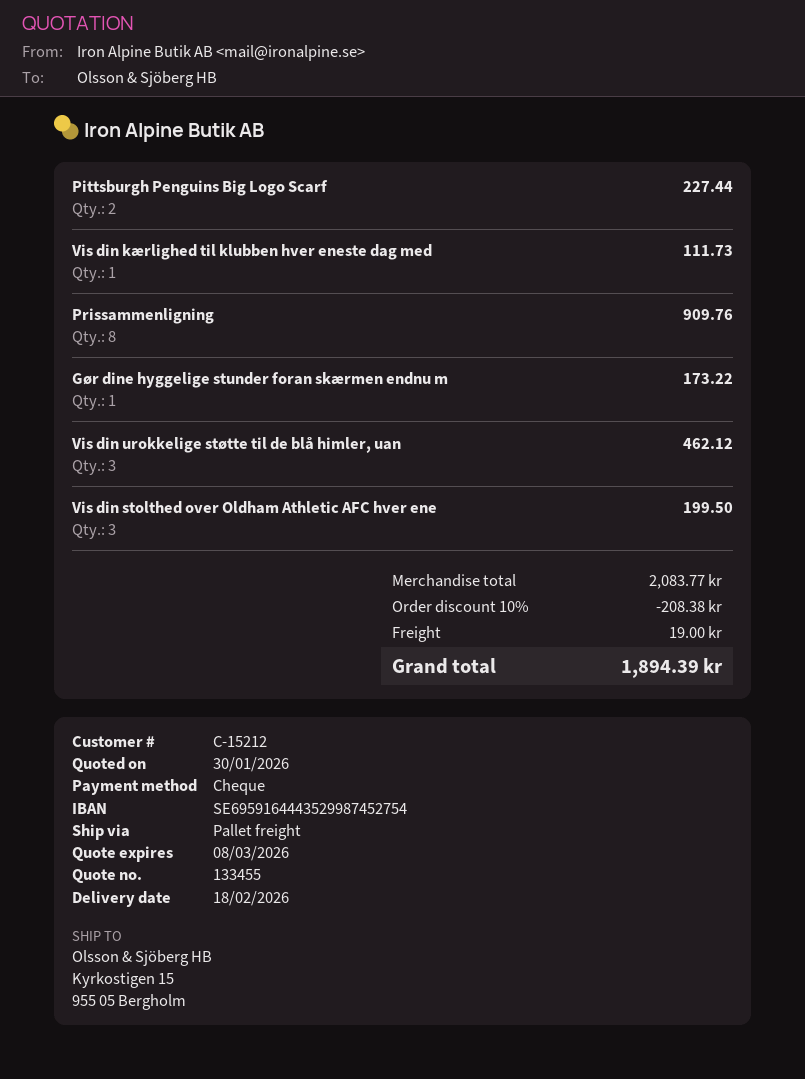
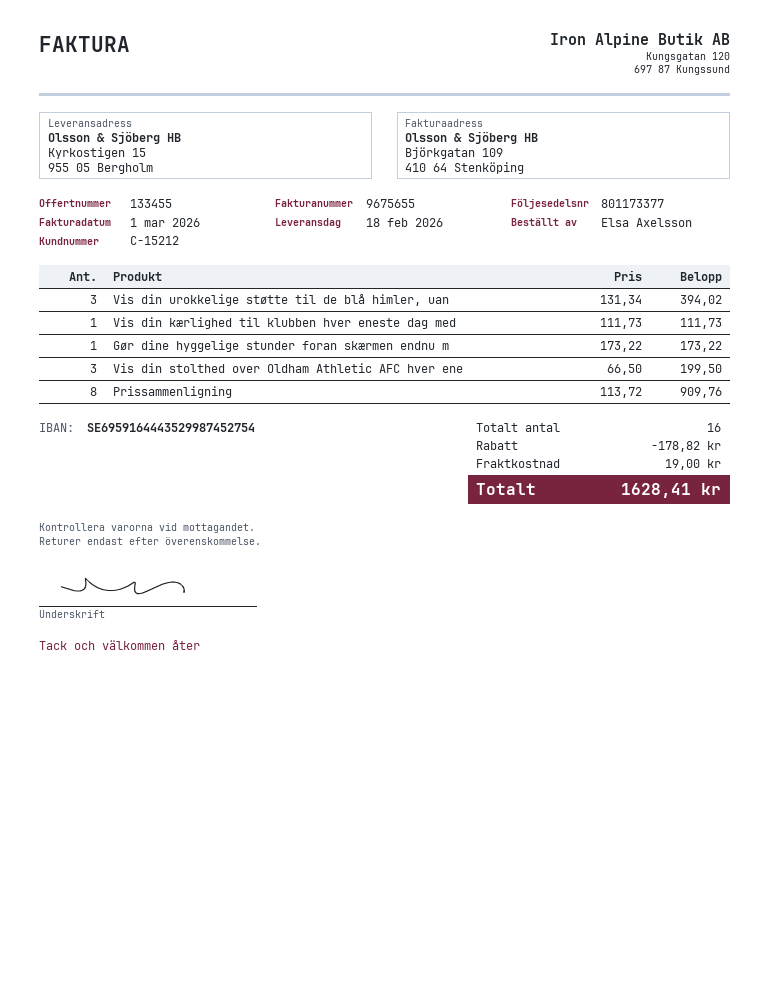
Pittsburgh Penguins Big Logo Scarf: 2 for 227.44 -> none
Vis din urokkelige støtte til de blå himler, uan: 3 for 462.12 -> 3 for 394.02
discount: 208.38 -> 178.82
total: 1894.39 -> 1628.41

